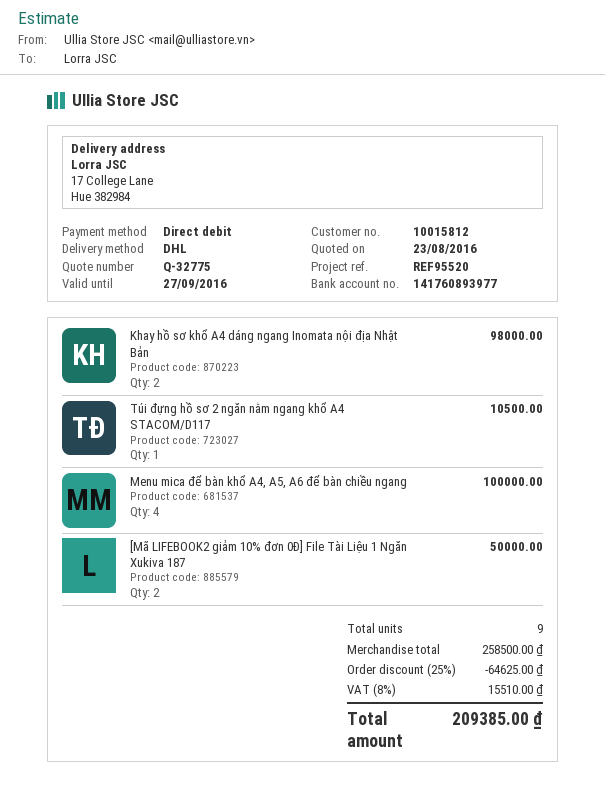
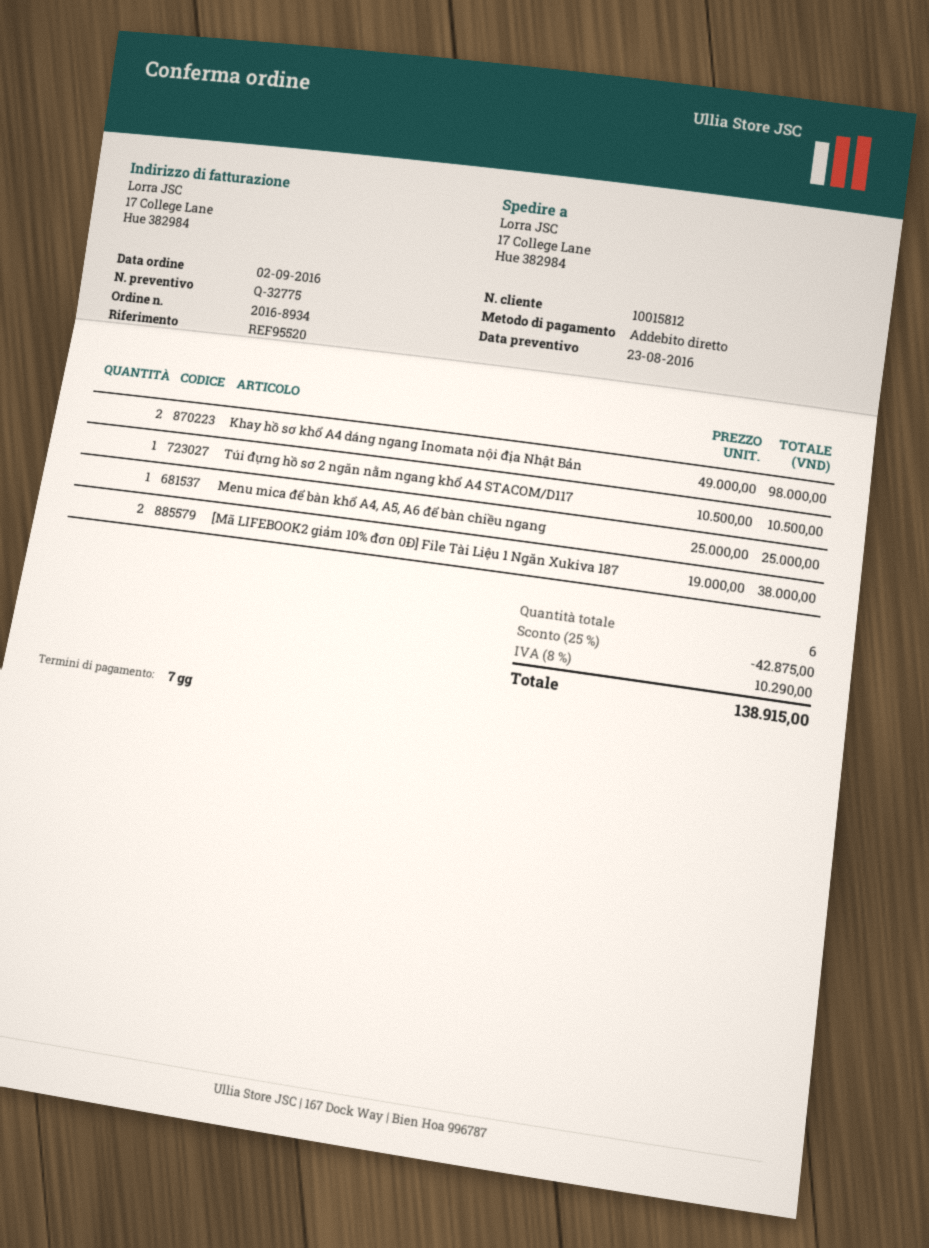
Menu mica để bàn khổ A4, A5, A6 để bàn chiều ngang: 4 for 100000.00 -> 1 for 25000.00
[Mã LIFEBOOK2 giảm 10% đơn 0Đ] File Tài Liệu 1 Ngăn Xukiva 187: 2 for 50000.00 -> 2 for 38000.00
total quantity: 9 -> 6
discount: 25% = 64625.00 -> 25% = 42875.00
tax: 8% = 15510.00 -> 8% = 10290.00
total: 209385.00 -> 138915.00

